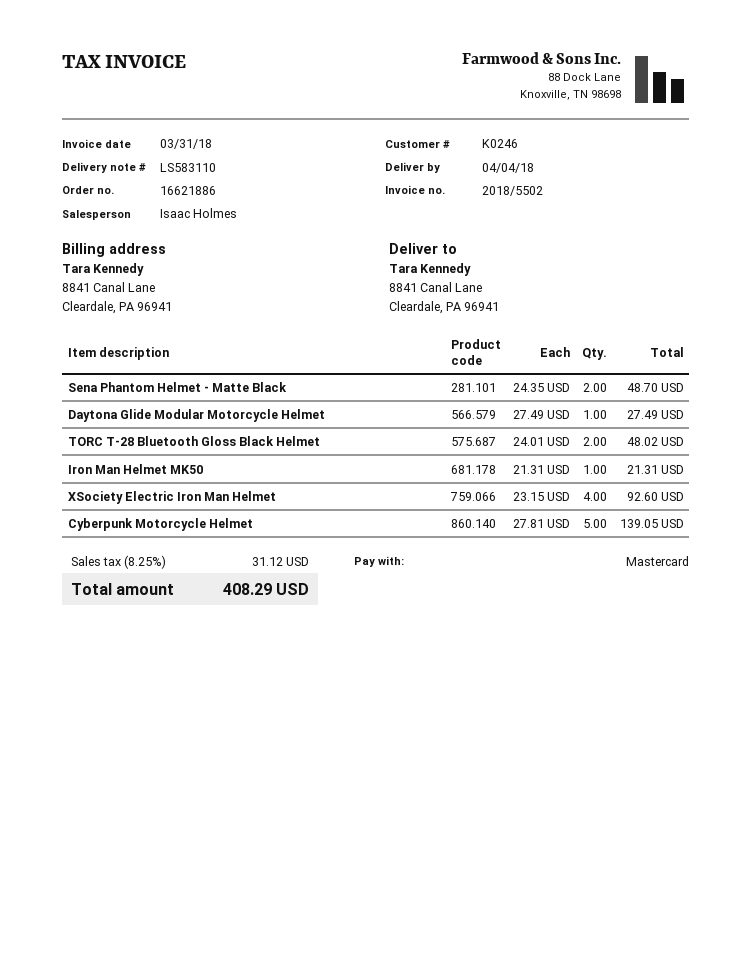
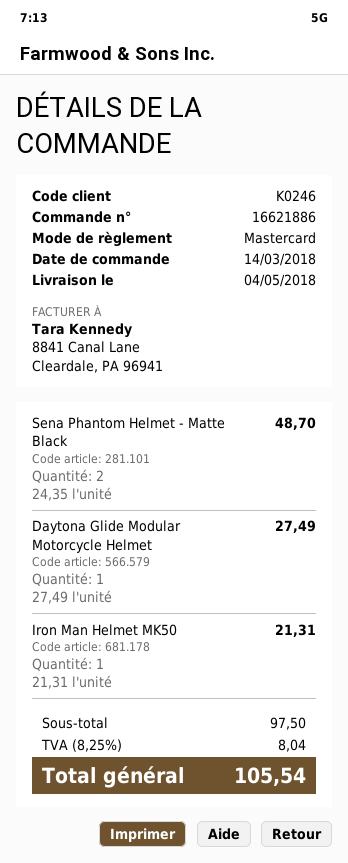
delivery date: 2018-04-04 -> 2018-05-04
TORC T-28 Bluetooth Gloss Black Helmet: 2 x 24.01 = 48.02 -> none
XSociety Electric Iron Man Helmet: 4 x 23.15 = 92.60 -> none
Cyberpunk Motorcycle Helmet: 5 x 27.81 = 139.05 -> none
tax: 8.25% = 31.12 -> 8.25% = 8.04
total: 408.29 -> 105.54

